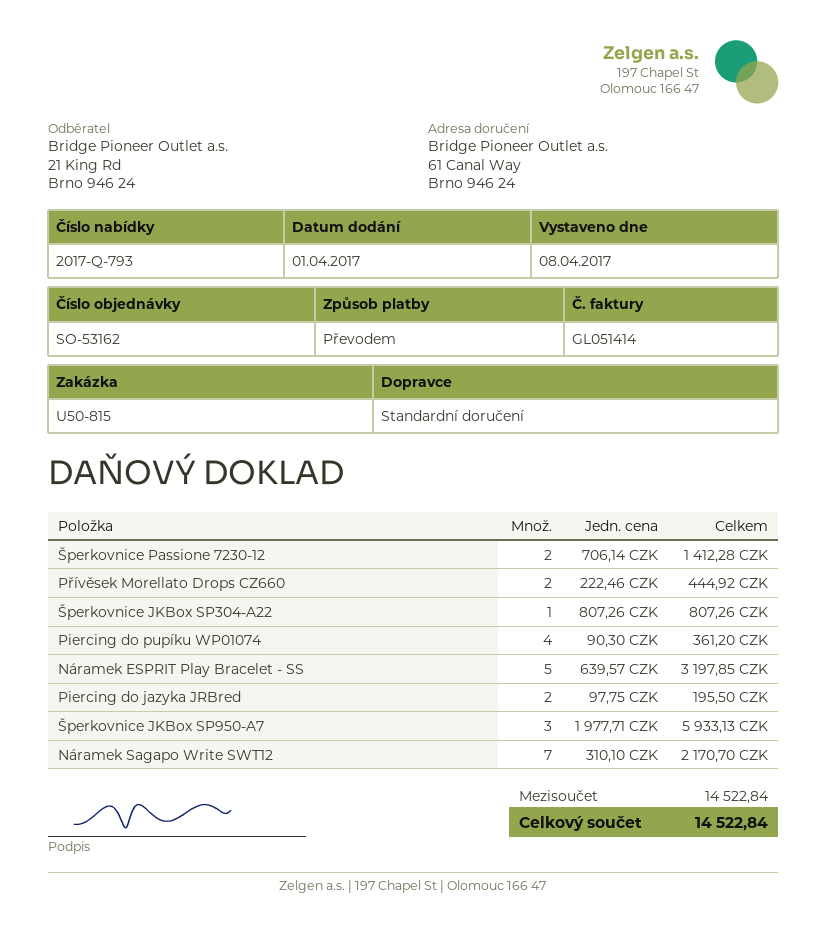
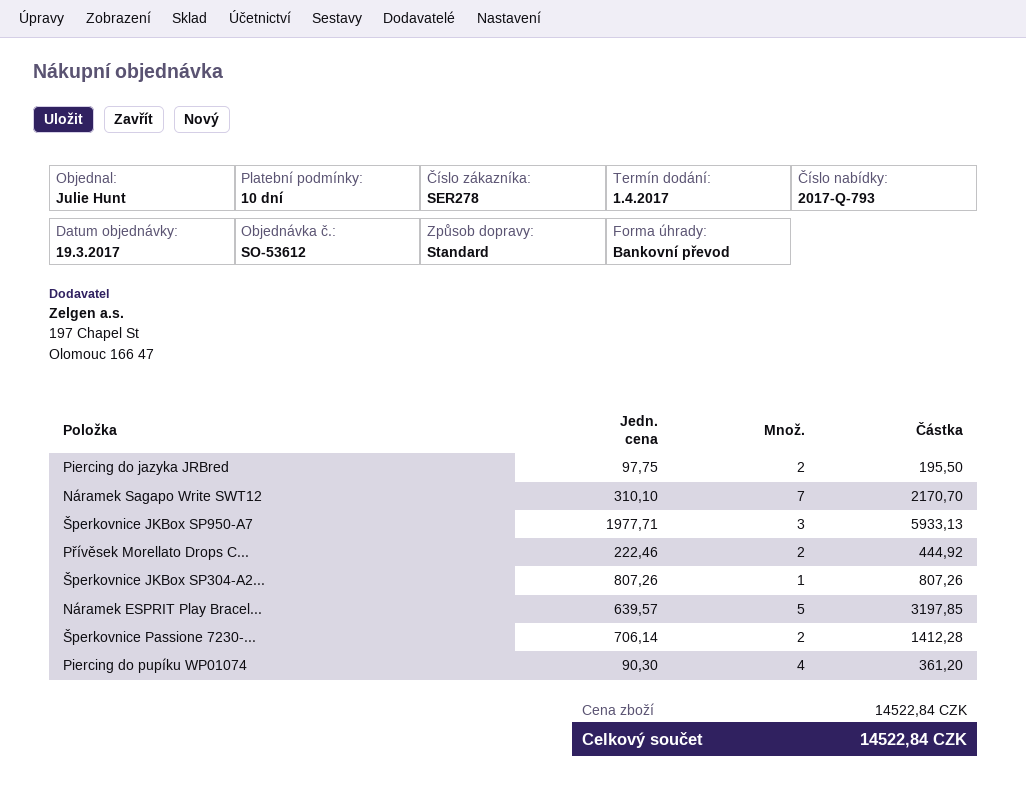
order number: SO-53162 -> SO-53612

